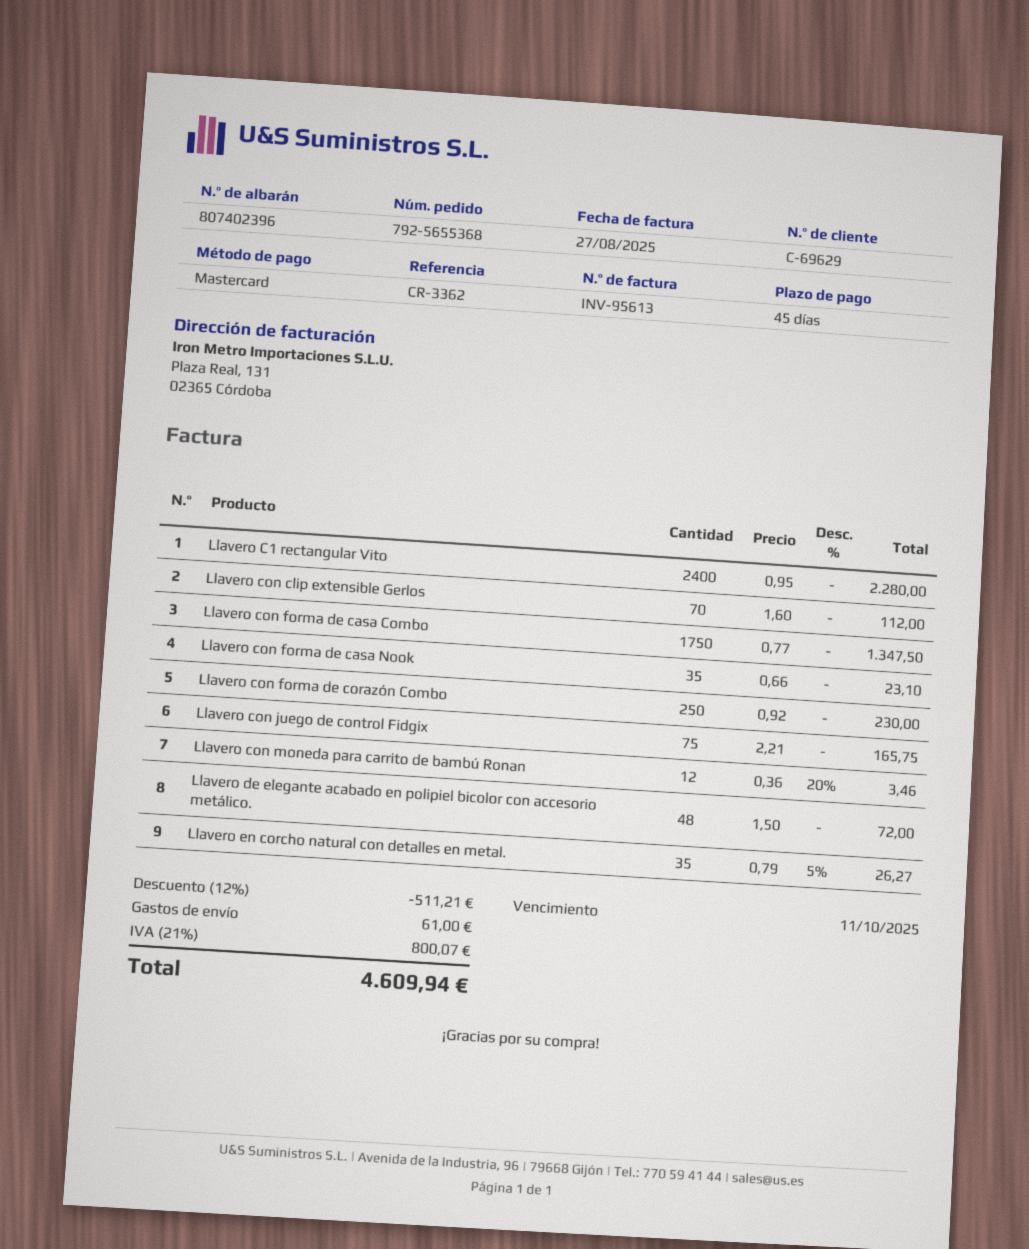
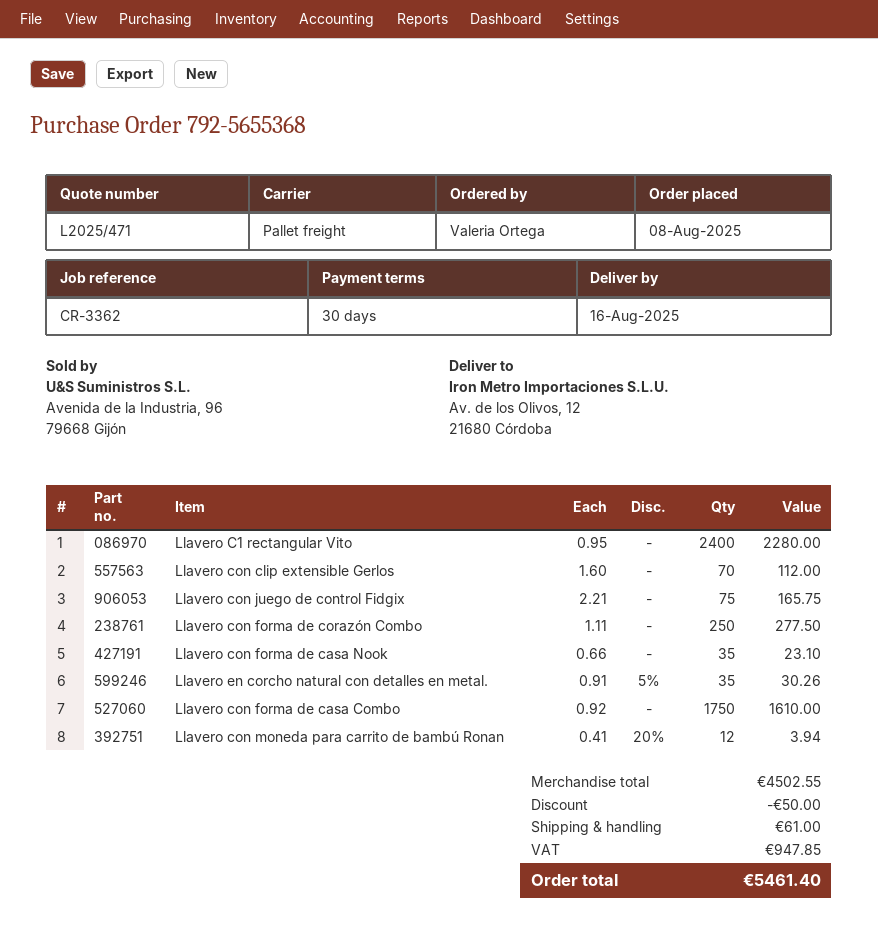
payment terms: 45 days -> 30 days
Llavero con forma de casa Combo: 1750 x 0.77 = 1347.50 -> 1750 x 0.92 = 1610.00
Llavero con forma de corazón Combo: 250 x 0.92 = 230.00 -> 250 x 1.11 = 277.50
Llavero con moneda para carrito de bambú Ronan: 12 x 0.36 - 20% = 3.46 -> 12 x 0.41 - 20% = 3.94
Llavero de elegante acabado en polipiel bicolor con accesorio metálico.: 48 x 1.50 = 72.00 -> none
Llavero en corcho natural con detalles en metal.: 35 x 0.79 - 5% = 26.27 -> 35 x 0.91 - 5% = 30.26
discount: 511.21 -> 50.00
tax: 800.07 -> 947.85
total: 4609.94 -> 5461.40

